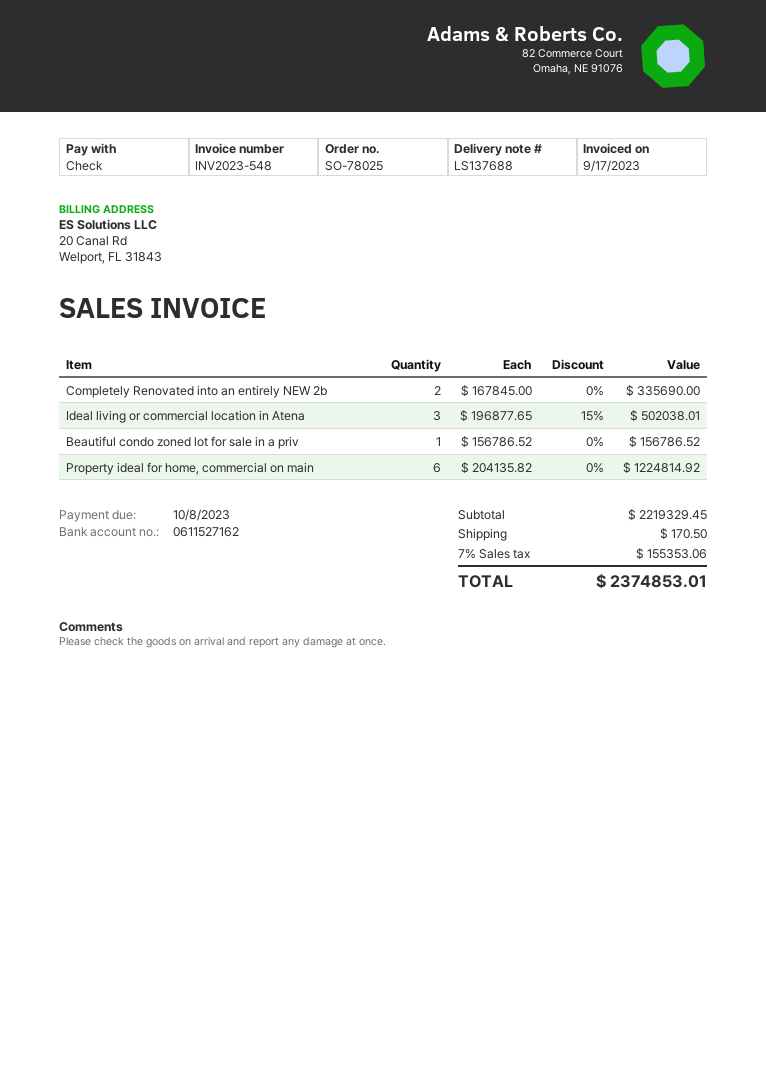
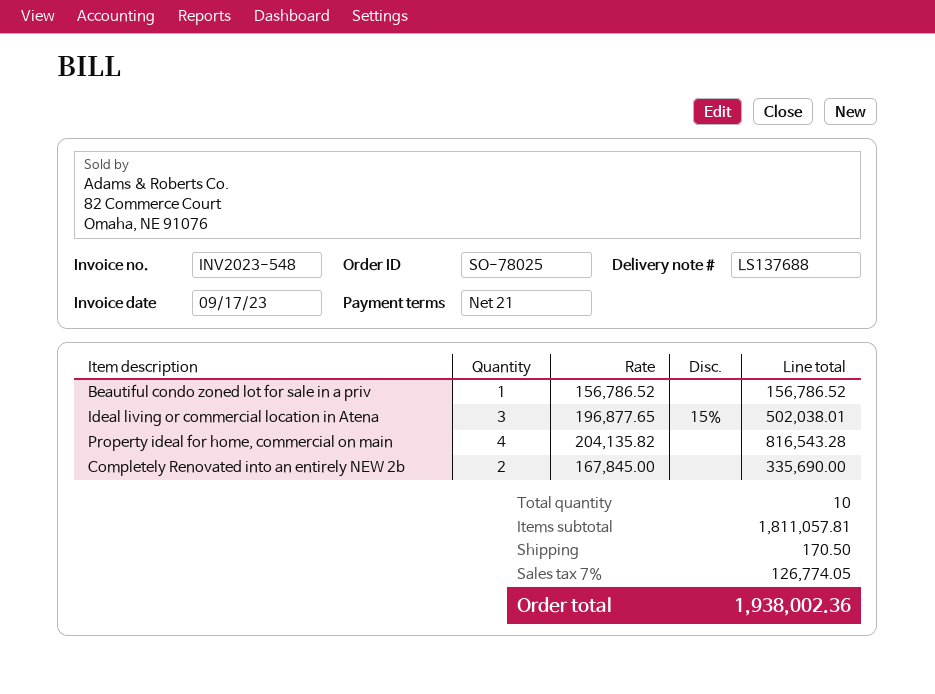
Property ideal for home, commercial on main: 6 x 204135.82 = 1224814.92 -> 4 x 204135.82 = 816543.28
subtotal: 2219329.45 -> 1811057.81
tax: 7% = 155353.06 -> 7% = 126774.05
total: 2374853.01 -> 1938002.36

